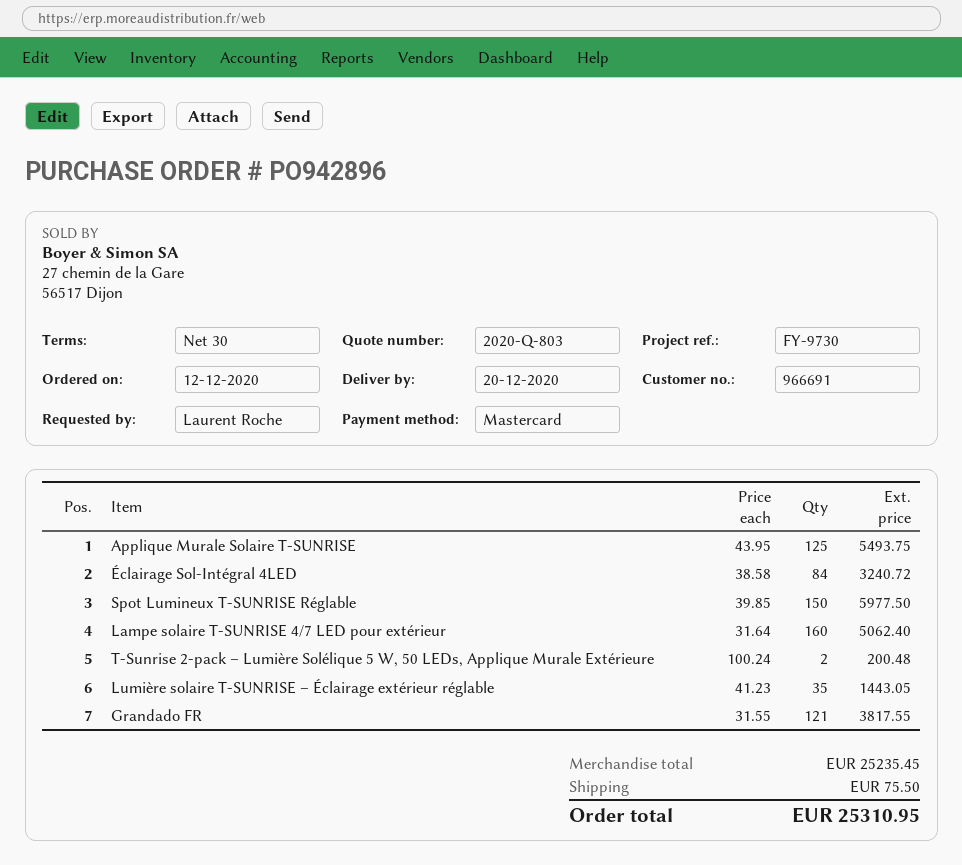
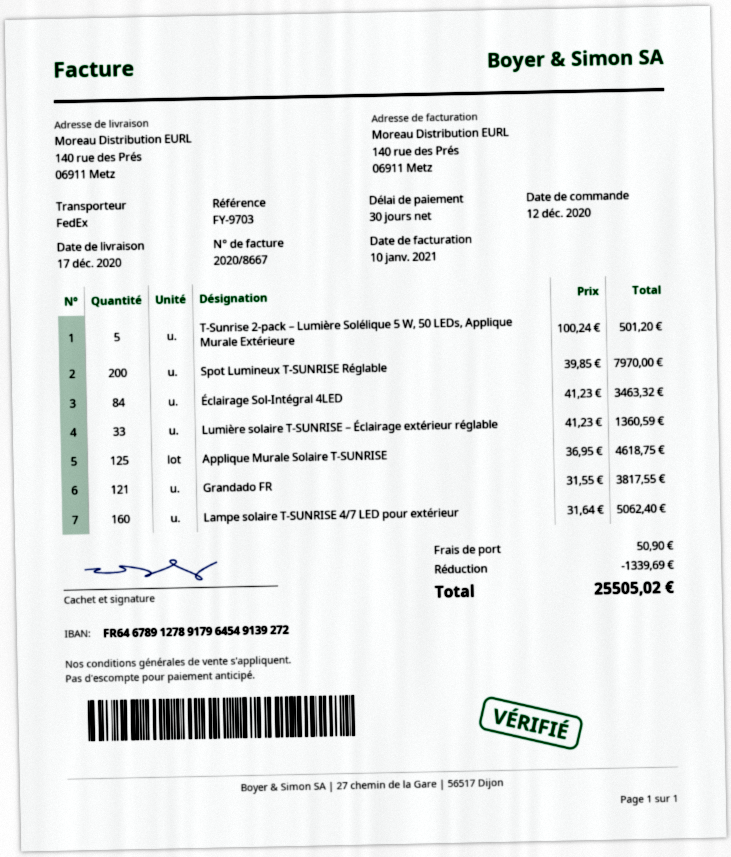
delivery date: 2020-12-20 -> 2020-12-17
reference: FY-9730 -> FY-9703
Applique Murale Solaire T-SUNRISE: 125 x 43.95 = 5493.75 -> 125 x 36.95 = 4618.75
Éclairage Sol-Intégral 4LED: 84 x 38.58 = 3240.72 -> 84 x 41.23 = 3463.32
Spot Lumineux T-SUNRISE Réglable: 150 x 39.85 = 5977.50 -> 200 x 39.85 = 7970.00
T‑Sunrise 2‑pack – Lumière Solélique 5 W, 50 LEDs, Applique Murale Extérieure: 2 x 100.24 = 200.48 -> 5 x 100.24 = 501.20
Lumière solaire T-SUNRISE – Éclairage extérieur réglable: 35 x 41.23 = 1443.05 -> 33 x 41.23 = 1360.59
discount: none -> 1339.69
shipping: 75.50 -> 50.90
total: 25310.95 -> 25505.02

